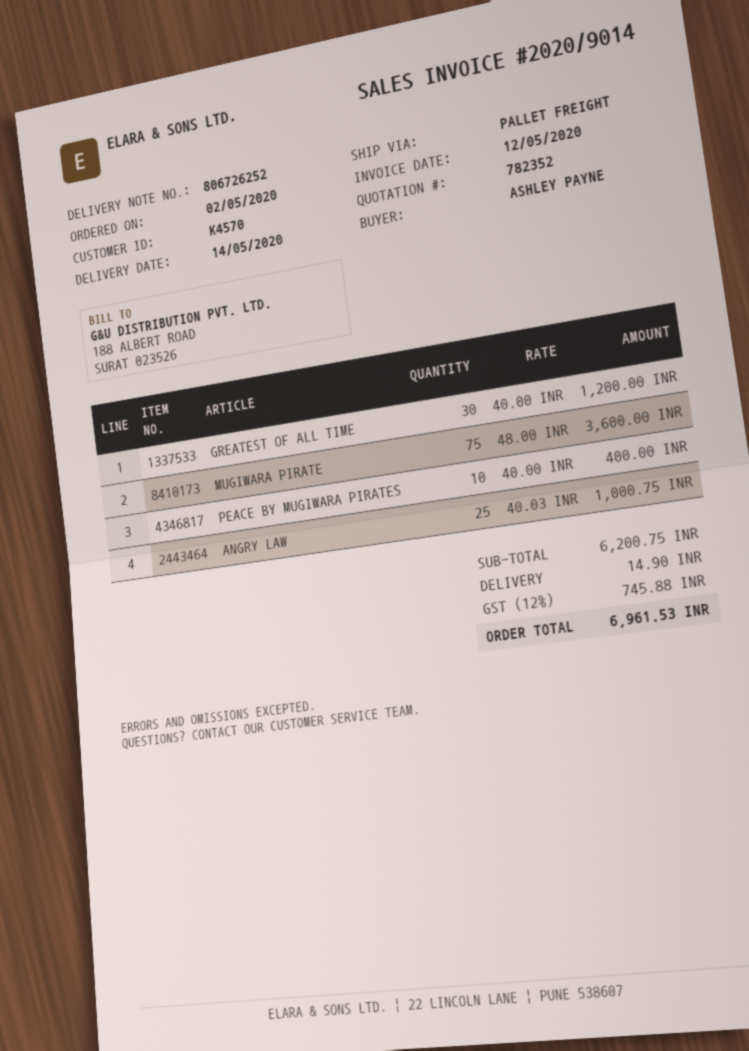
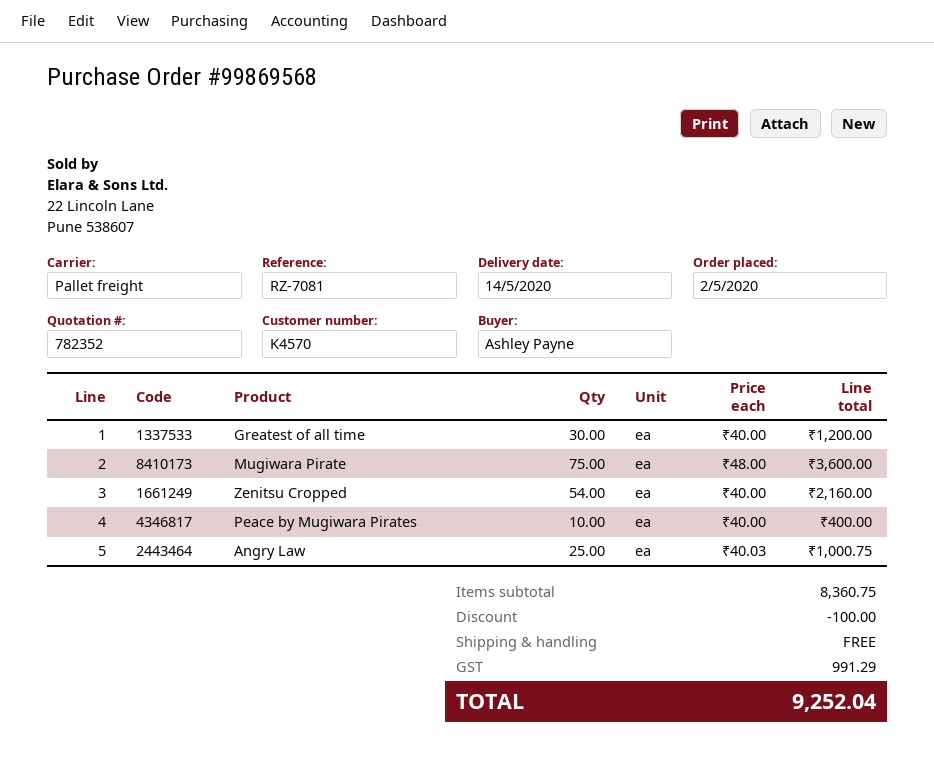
Zenitsu Cropped: none -> 54 x 40.00 = 2160.00
subtotal: 6200.75 -> 8360.75
discount: none -> 100.00
shipping: 14.90 -> 0.00
tax: 745.88 -> 991.29
total: 6961.53 -> 9252.04

